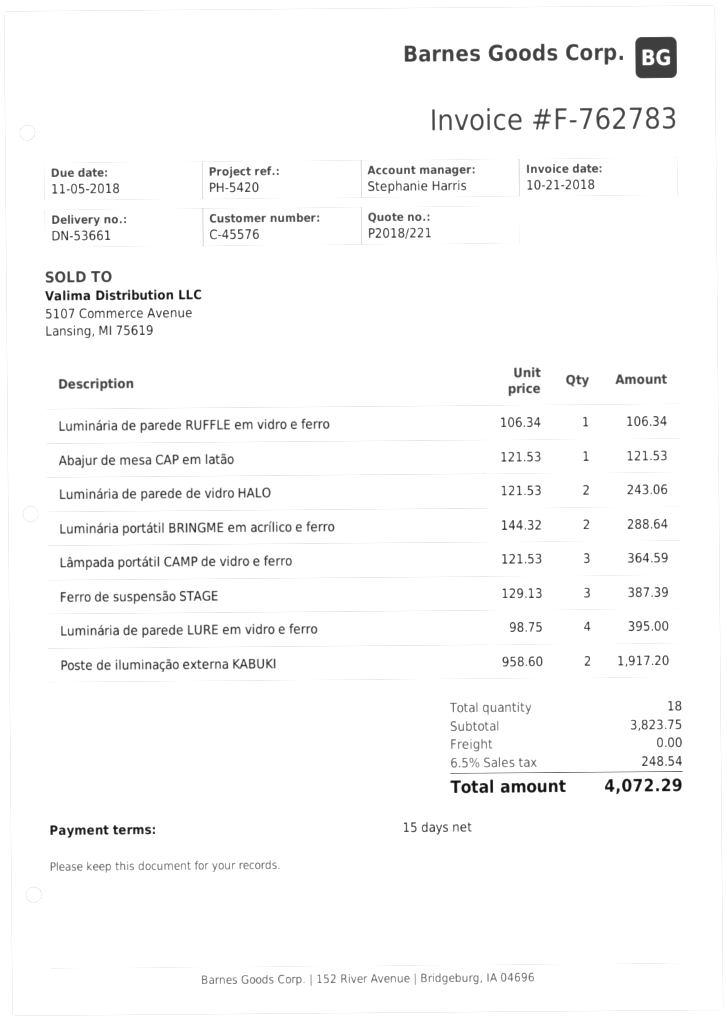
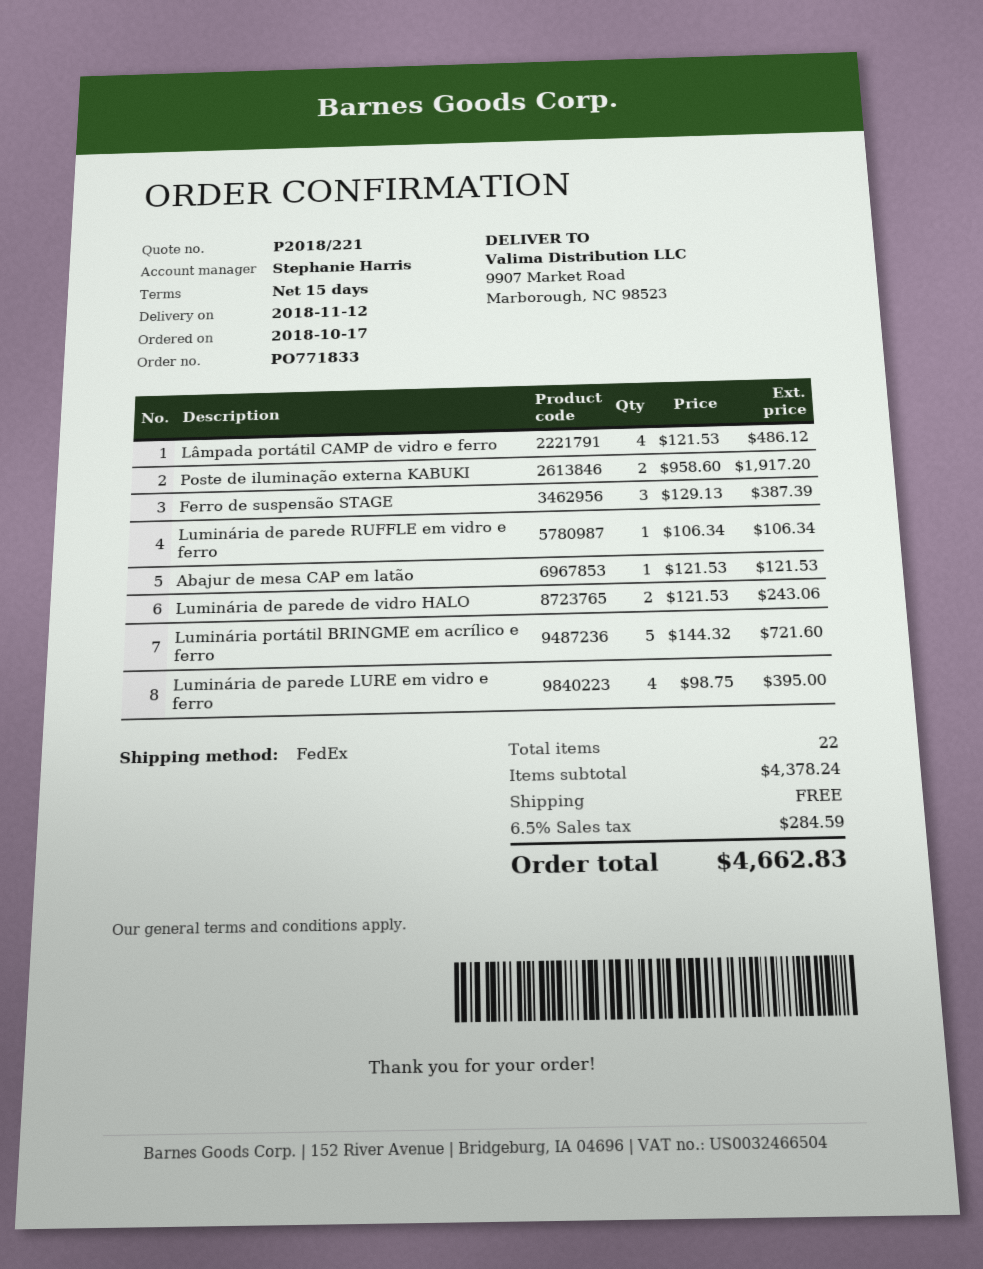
Luminária portátil BRINGME em acrílico e ferro: 2 x 144.32 = 288.64 -> 5 x 144.32 = 721.60
Lâmpada portátil CAMP de vidro e ferro: 3 x 121.53 = 364.59 -> 4 x 121.53 = 486.12
total quantity: 18 -> 22
subtotal: 3823.75 -> 4378.24
tax: 6.5% = 248.54 -> 6.5% = 284.59
total: 4072.29 -> 4662.83

